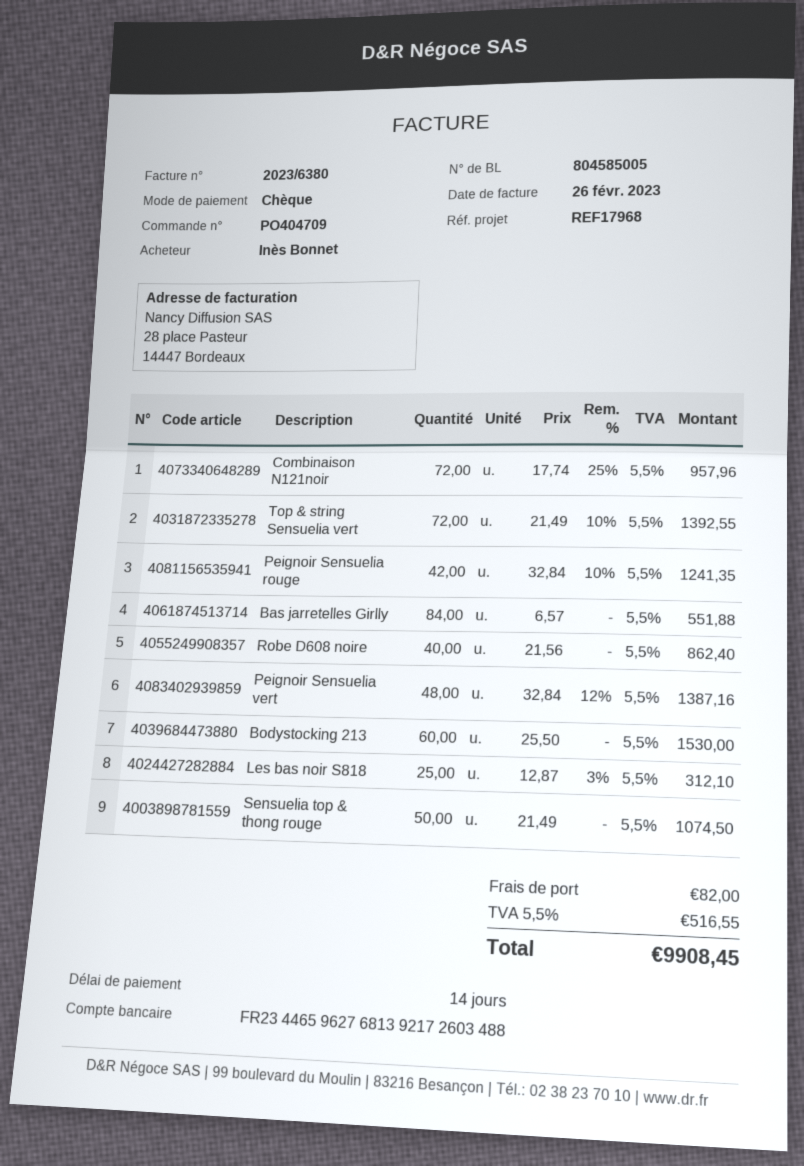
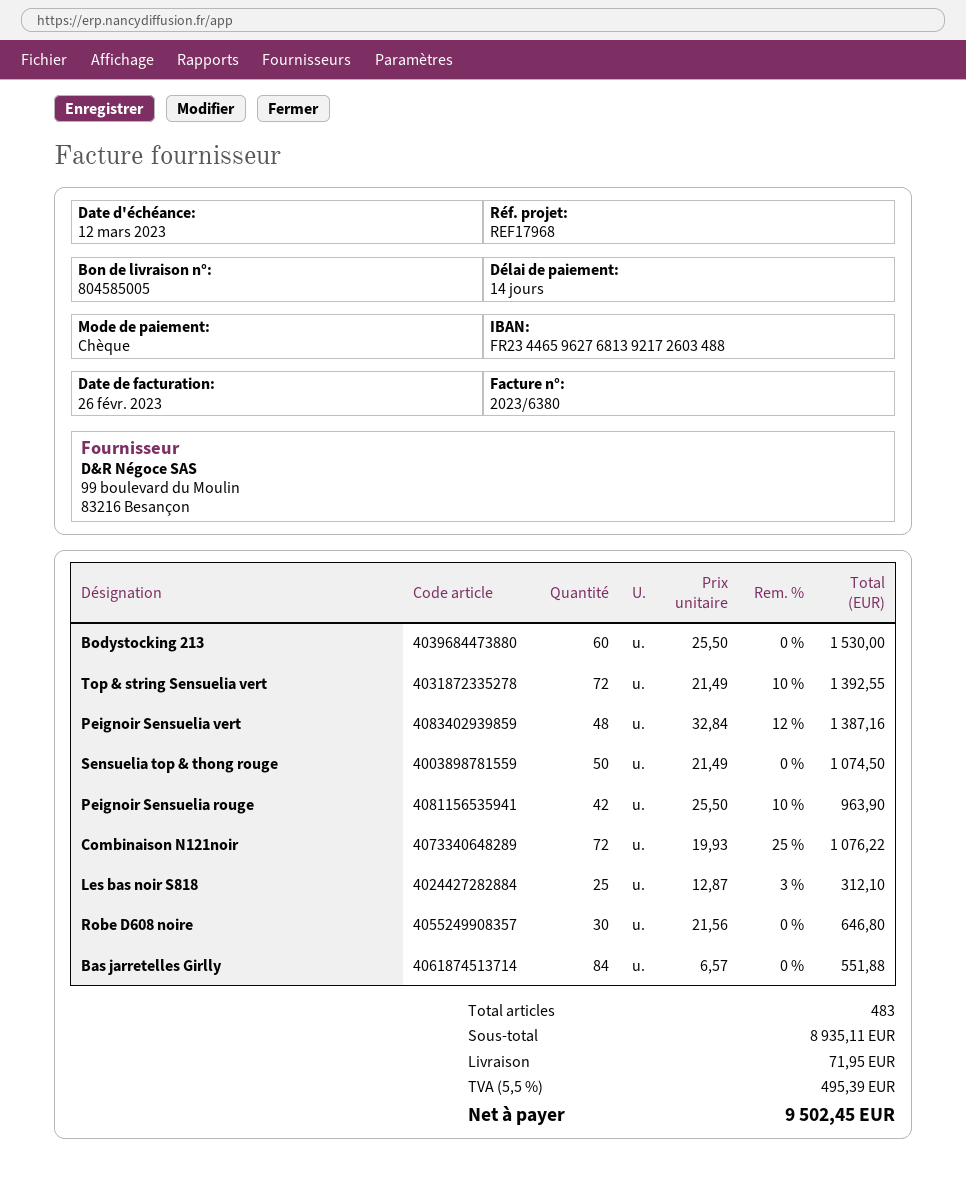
Combinaison N121noir: 72 x 17.74 - 25% = 957.96 -> 72 x 19.93 - 25% = 1076.22
Peignoir Sensuelia rouge: 42 x 32.84 - 10% = 1241.35 -> 42 x 25.50 - 10% = 963.90
Robe D608 noire: 40 x 21.56 = 862.40 -> 30 x 21.56 = 646.80
shipping: 82.00 -> 71.95
tax: 5.5% = 516.55 -> 5.5% = 495.39
total: 9908.45 -> 9502.45

